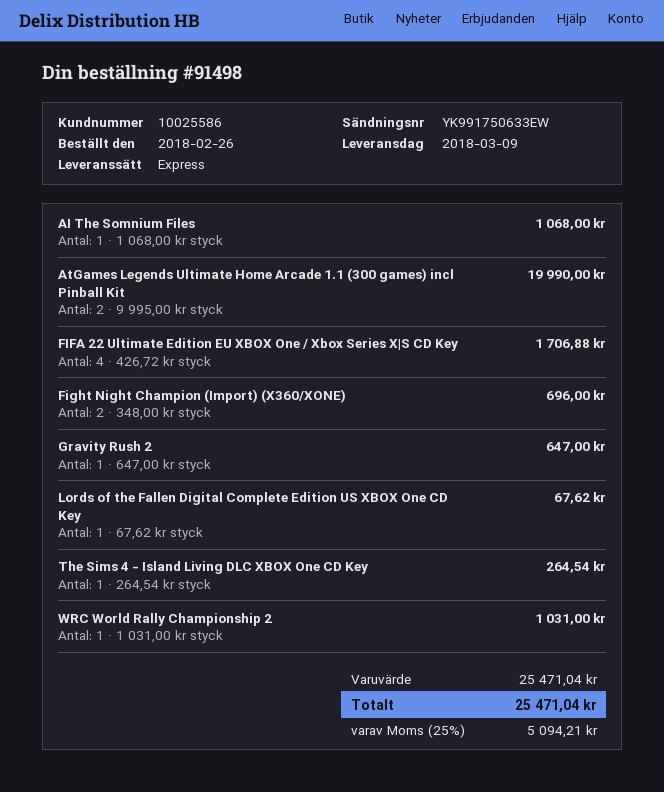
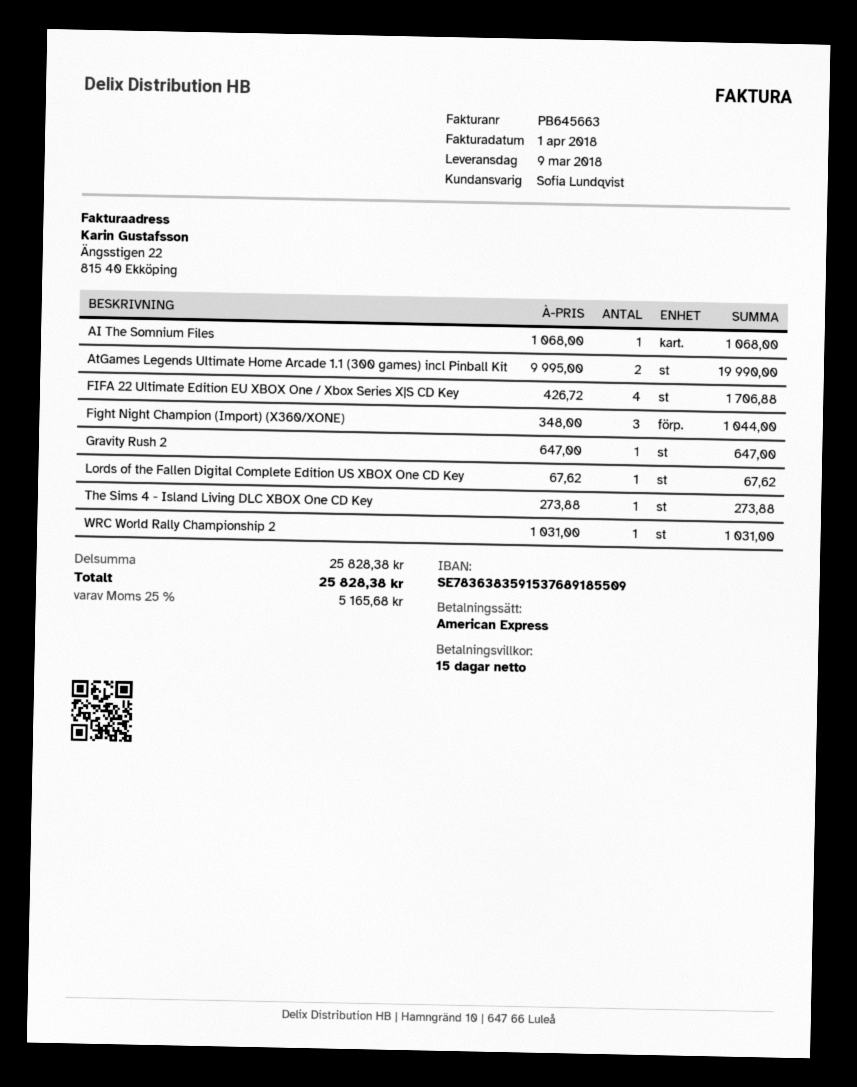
Fight Night Champion (Import) (X360/XONE): 2 x 348.00 = 696.00 -> 3 x 348.00 = 1044.00
The Sims 4 - Island Living DLC XBOX One CD Key: 1 x 264.54 = 264.54 -> 1 x 273.88 = 273.88
subtotal: 25471.04 -> 25828.38
tax: 25% = 5094.21 -> 25% = 5165.68
total: 25471.04 -> 25828.38

